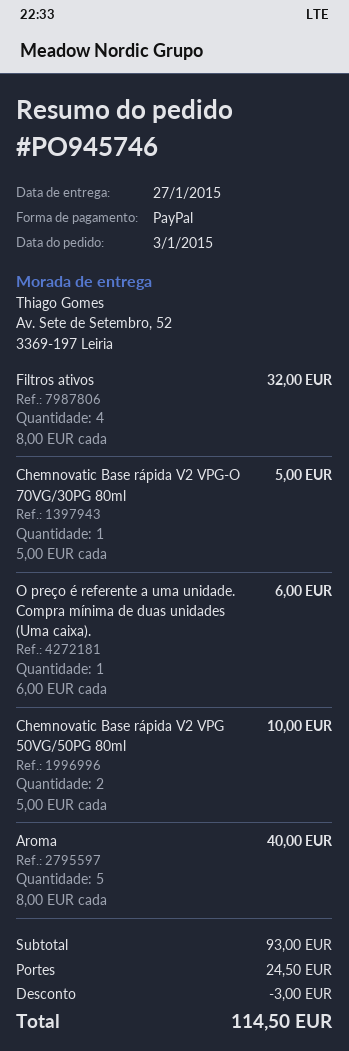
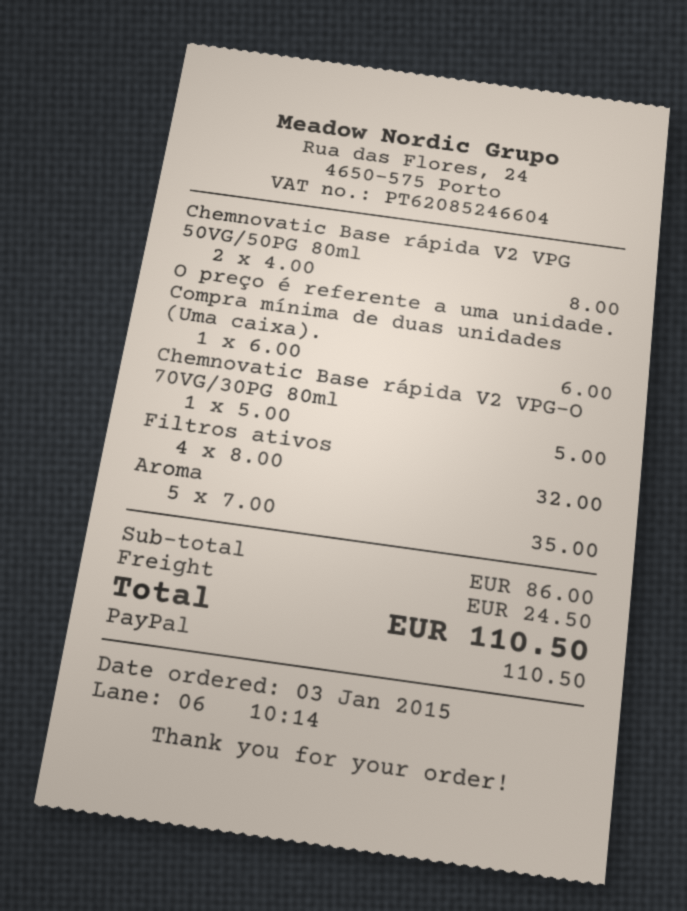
Chemnovatic Base rápida V2 VPG 50VG/50PG 80ml: 2 x 5.00 = 10.00 -> 2 x 4.00 = 8.00
Aroma: 5 x 8.00 = 40.00 -> 5 x 7.00 = 35.00
subtotal: 93.00 -> 86.00
discount: 3.00 -> none
total: 114.50 -> 110.50

